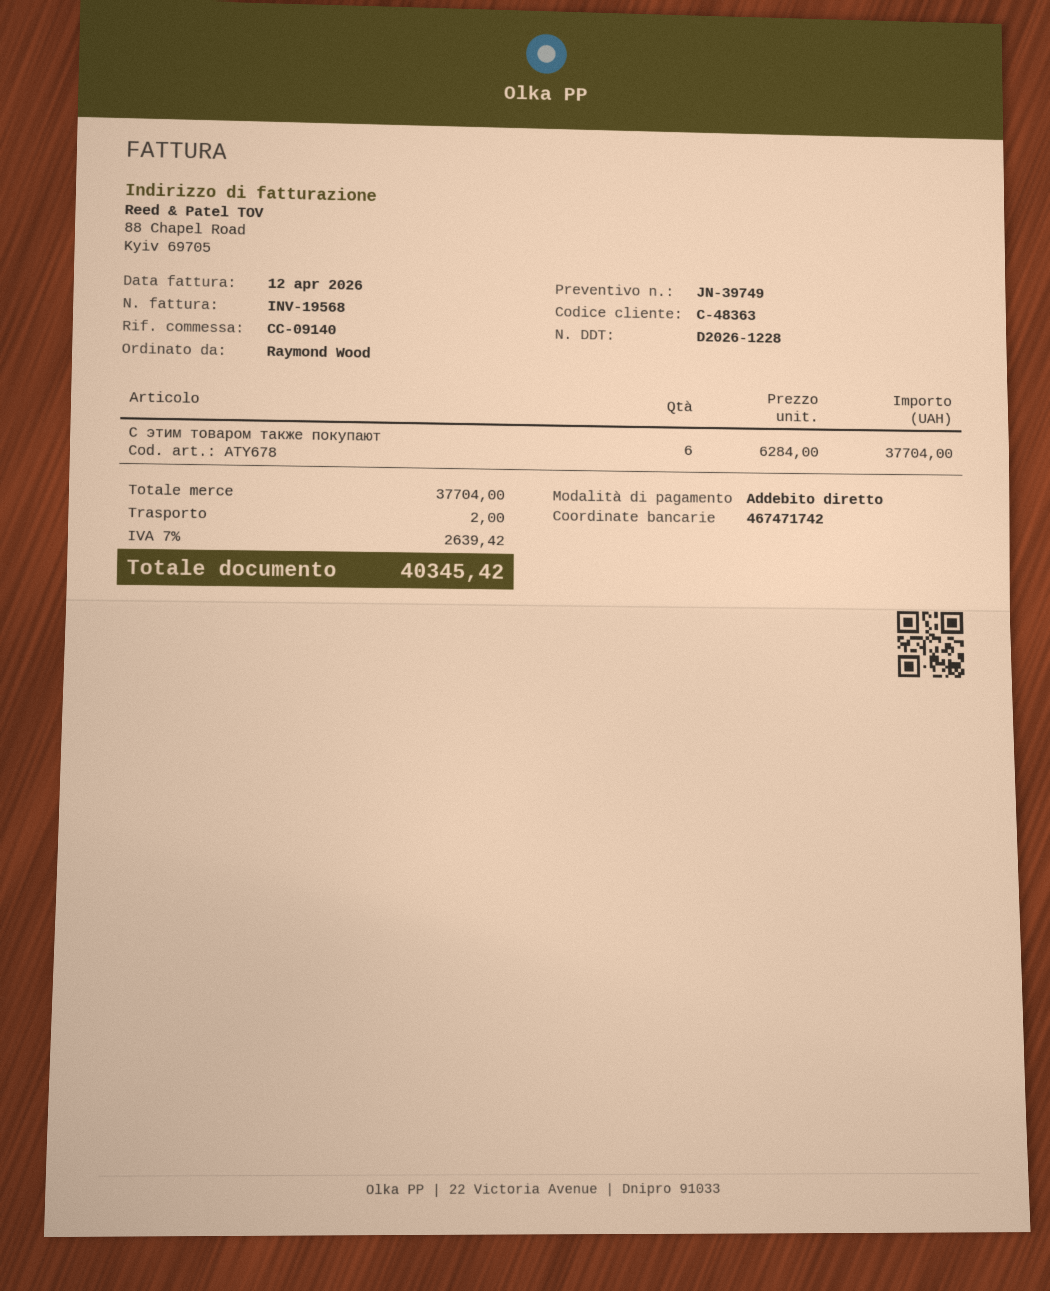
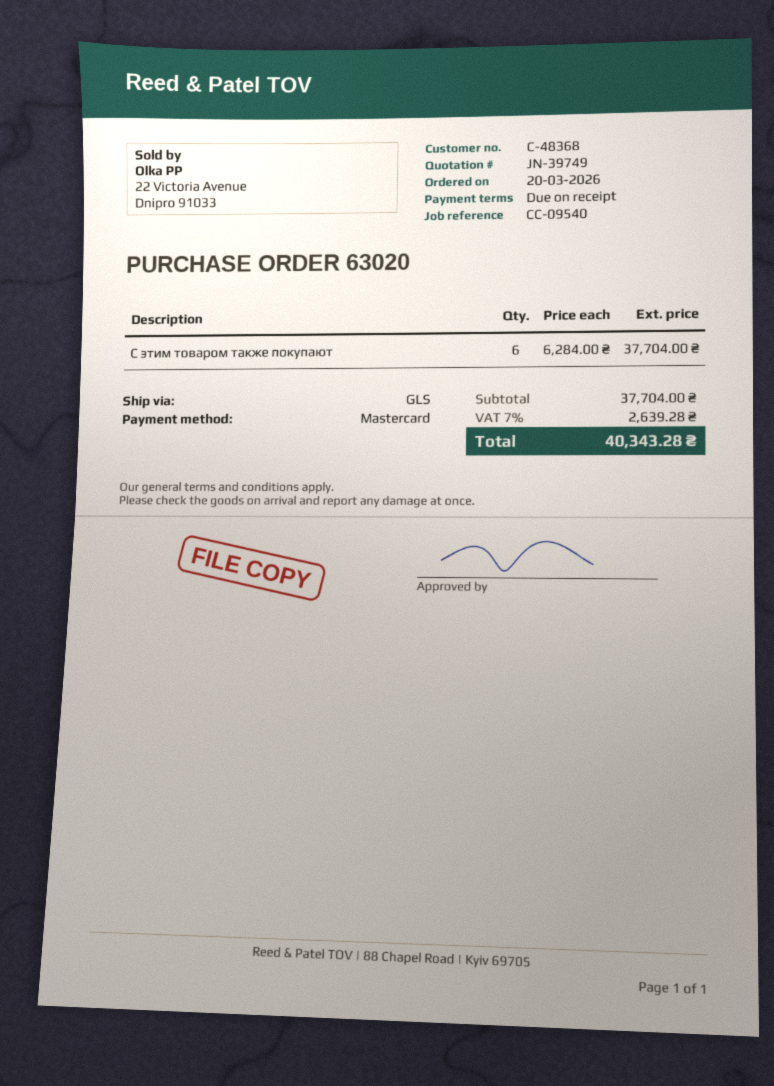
customer number: C-48363 -> C-48368
reference: CC-09140 -> CC-09540
payment method: direct debit -> Mastercard
shipping: 2.00 -> none
tax: 7% = 2639.42 -> 7% = 2639.28
total: 40345.42 -> 40343.28

